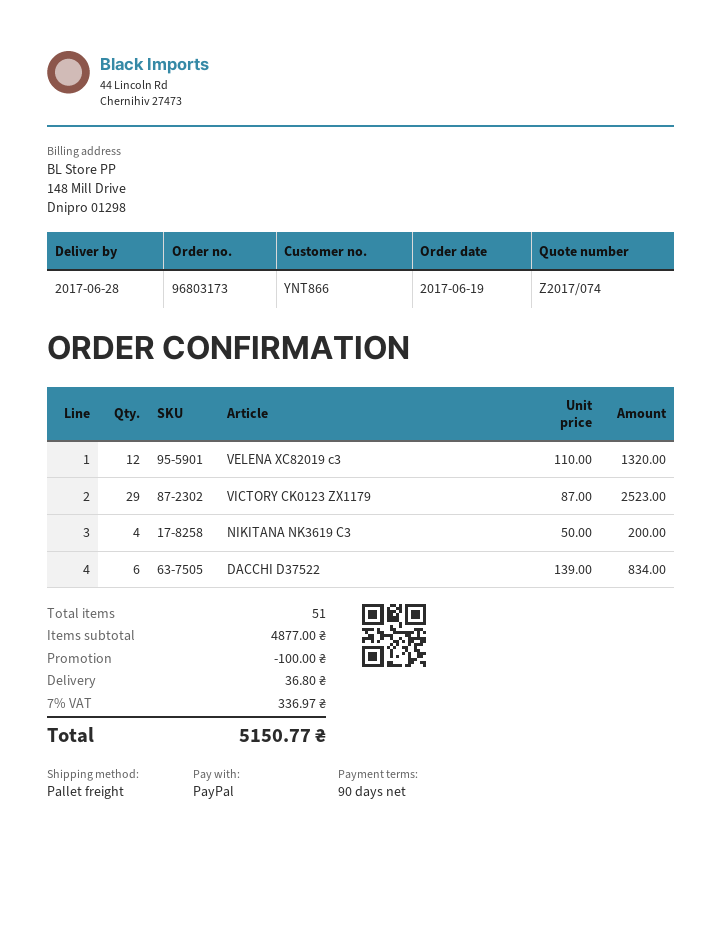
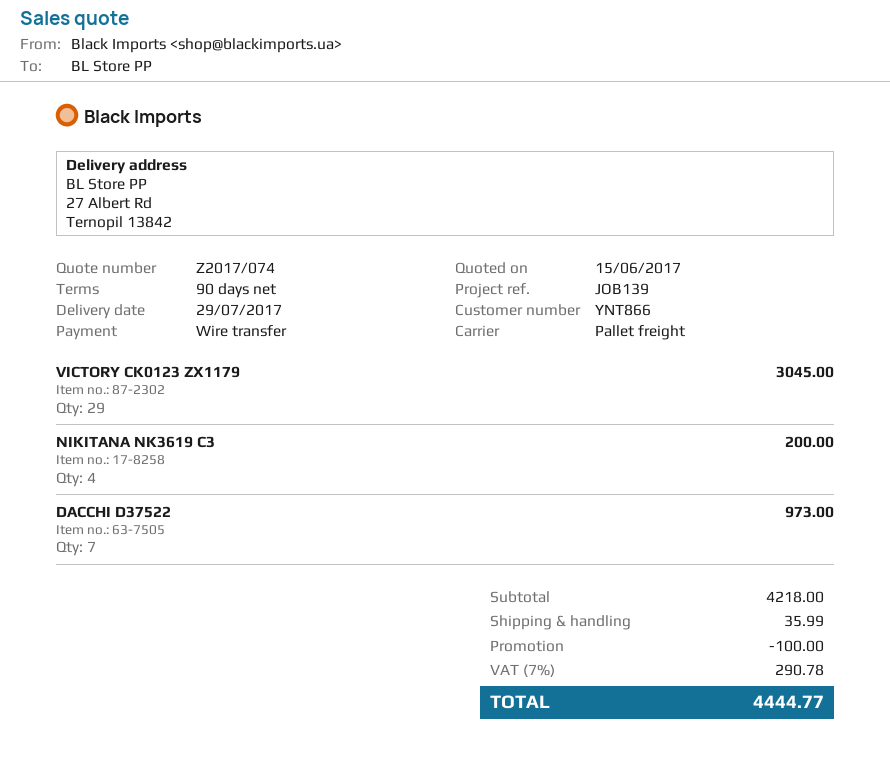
delivery date: 2017-06-28 -> 2017-07-29
payment method: PayPal -> bank transfer
VELENA XC82019 c3: 12 for 1320.00 -> none
VICTORY CK0123 ZX1179: 29 for 2523.00 -> 29 for 3045.00
DACCHI D37522: 6 for 834.00 -> 7 for 973.00
subtotal: 4877.00 -> 4218.00
shipping: 36.80 -> 35.99
tax: 7% = 336.97 -> 7% = 290.78
total: 5150.77 -> 4444.77

